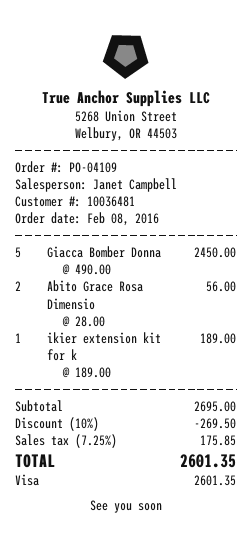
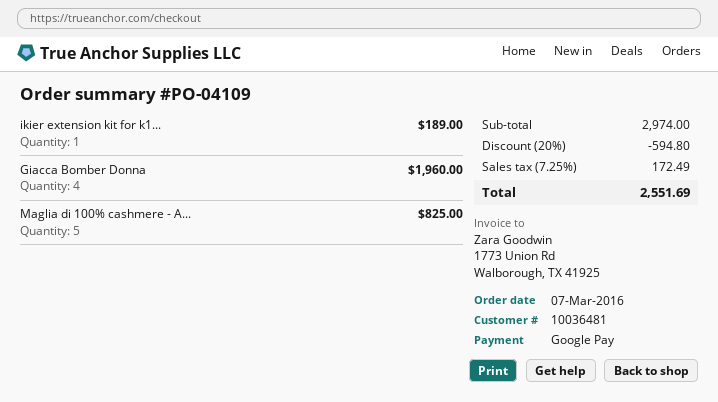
order date: 2016-02-08 -> 2016-03-07
payment method: Visa -> Google Pay
Giacca Bomber Donna: 5 for 2450.00 -> 4 for 1960.00
Abito Grace Rosa Dimensio: 2 for 56.00 -> none
Maglia di 100% cashmere - A...: none -> 5 for 825.00
subtotal: 2695.00 -> 2974.00
discount: 10% = 269.50 -> 20% = 594.80
tax: 7.25% = 175.85 -> 7.25% = 172.49
total: 2601.35 -> 2551.69

